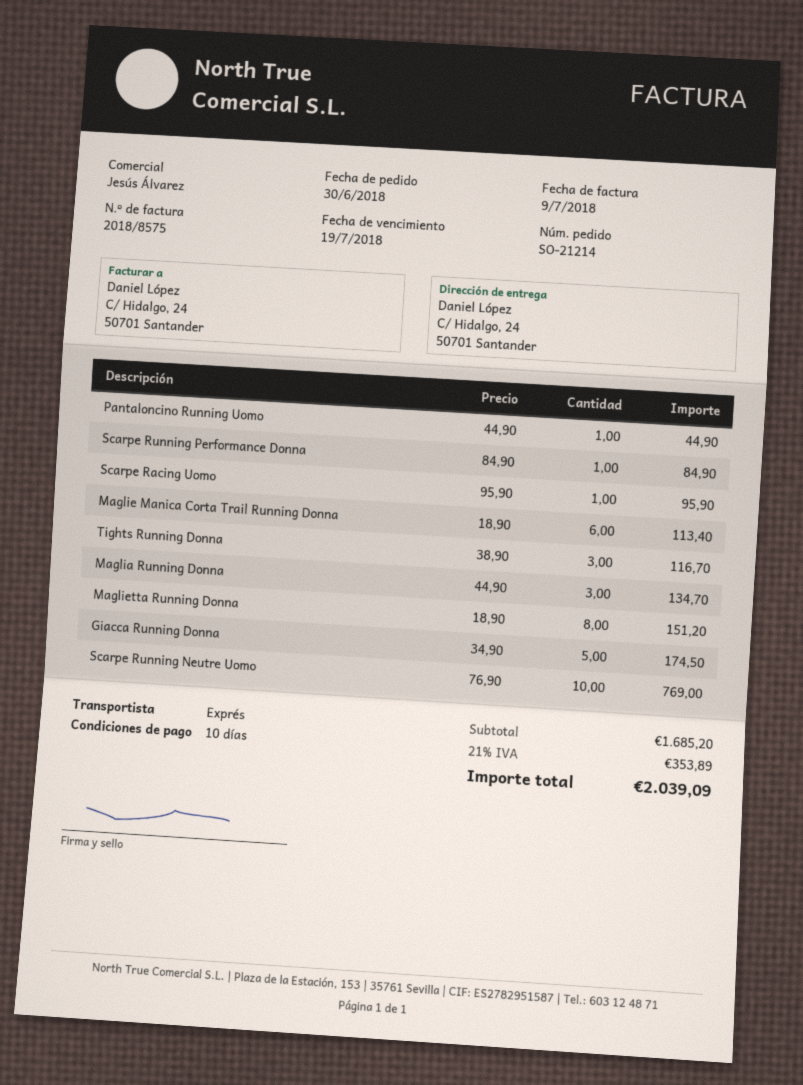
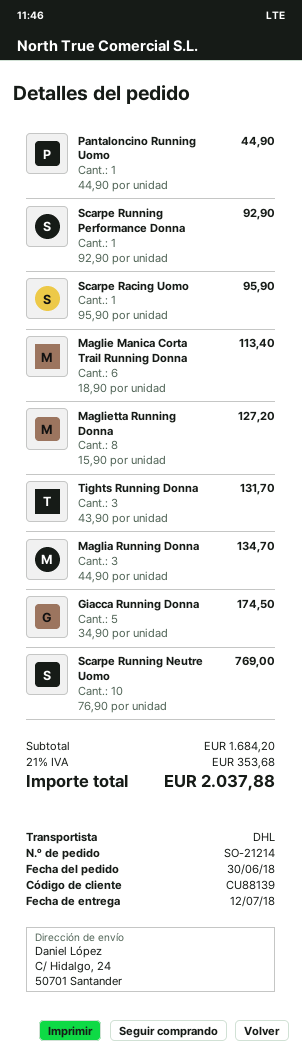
shipping method: express -> DHL
Scarpe Running Performance Donna: 1 x 84.90 = 84.90 -> 1 x 92.90 = 92.90
Tights Running Donna: 3 x 38.90 = 116.70 -> 3 x 43.90 = 131.70
Maglietta Running Donna: 8 x 18.90 = 151.20 -> 8 x 15.90 = 127.20
subtotal: 1685.20 -> 1684.20
tax: 21% = 353.89 -> 21% = 353.68
total: 2039.09 -> 2037.88

